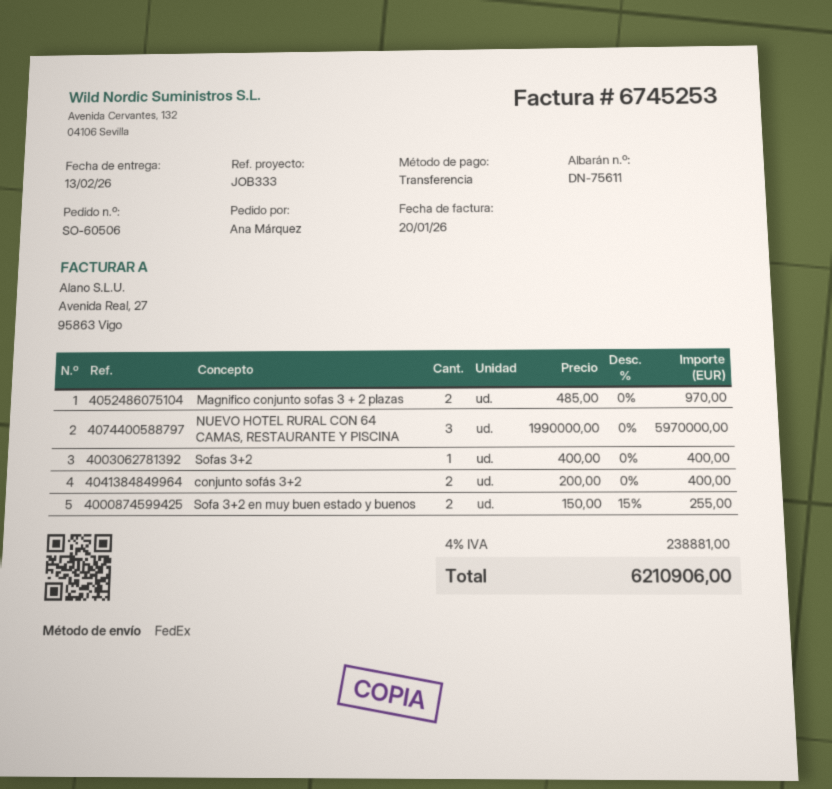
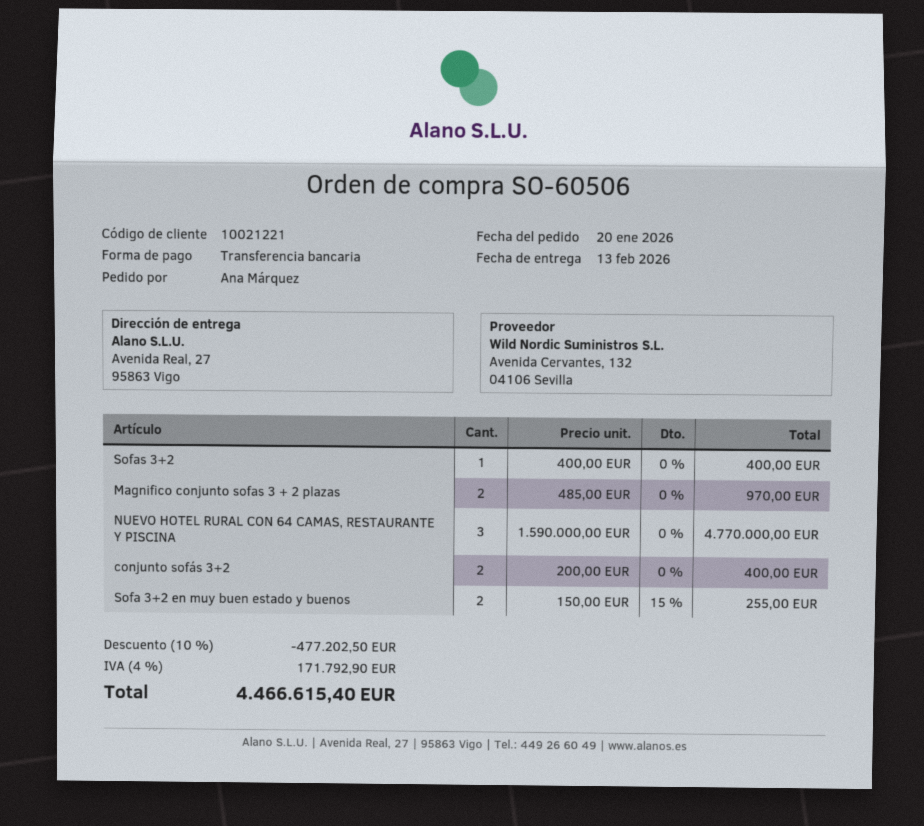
NUEVO HOTEL RURAL CON 64 CAMAS, RESTAURANTE Y PISCINA: 3 x 1990000.00 = 5970000.00 -> 3 x 1590000.00 = 4770000.00
discount: none -> 10% = 477202.50
tax: 4% = 238881.00 -> 4% = 171792.90
total: 6210906.00 -> 4466615.40

